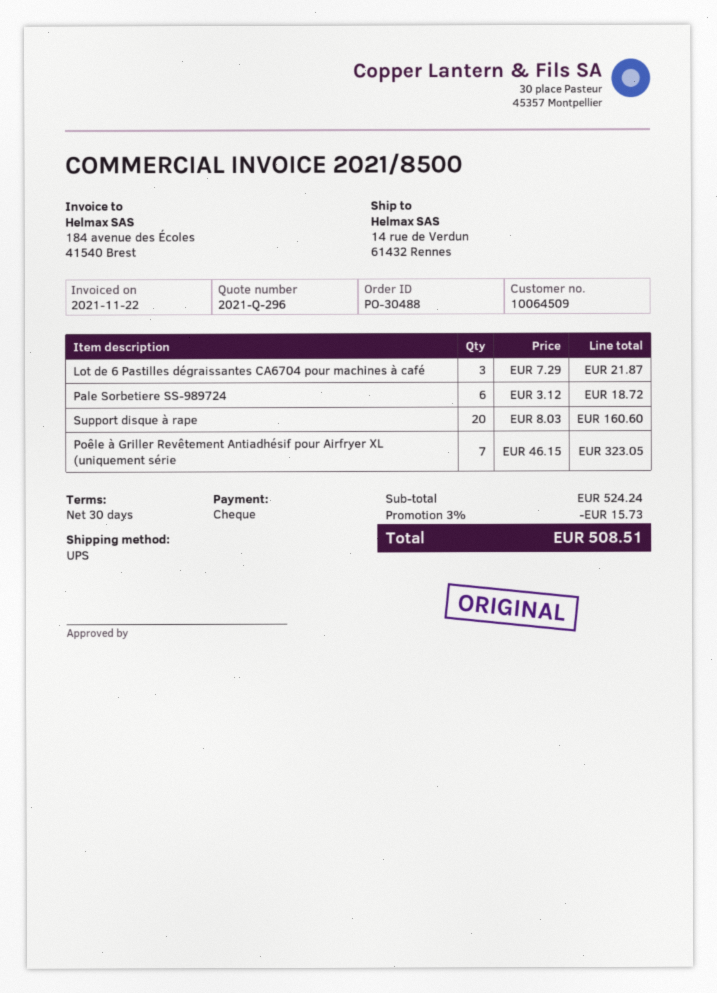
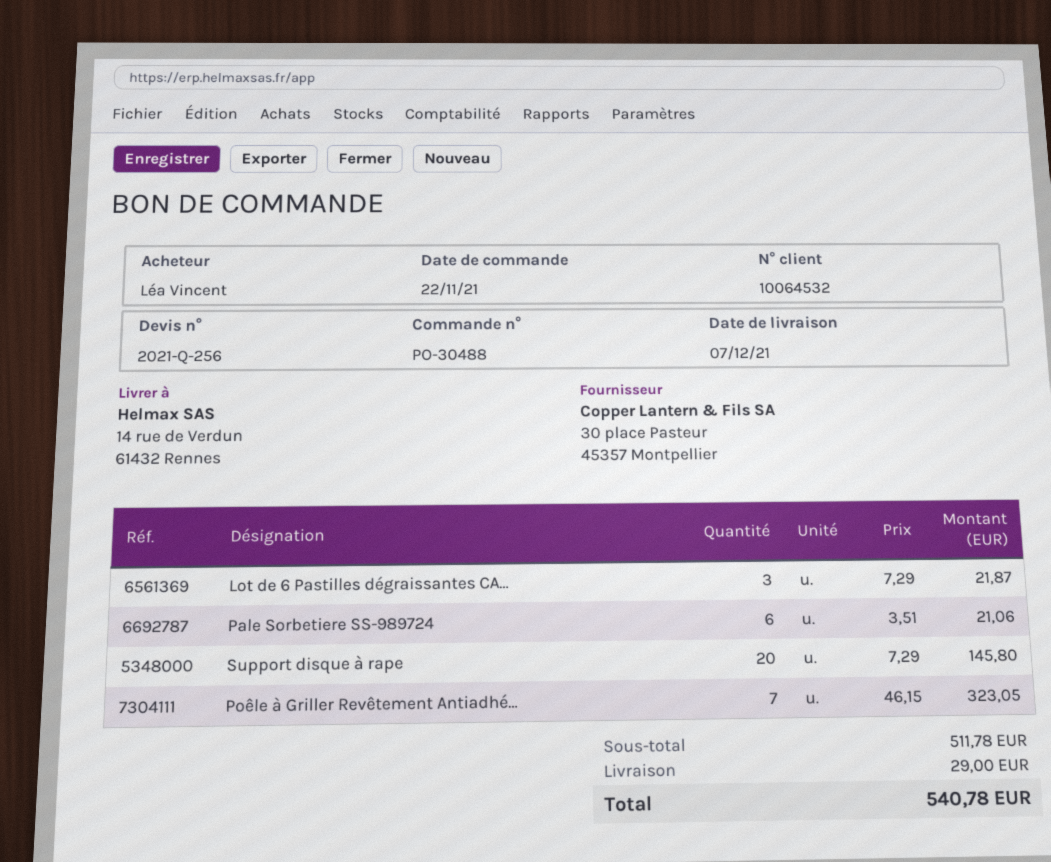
quote number: 2021-Q-296 -> 2021-Q-256
customer number: 10064509 -> 10064532
Pale Sorbetiere SS-989724: 6 x 3.12 = 18.72 -> 6 x 3.51 = 21.06
Support disque à rape: 20 x 8.03 = 160.60 -> 20 x 7.29 = 145.80
subtotal: 524.24 -> 511.78
discount: 3% = 15.73 -> none
shipping: none -> 29.00
total: 508.51 -> 540.78

